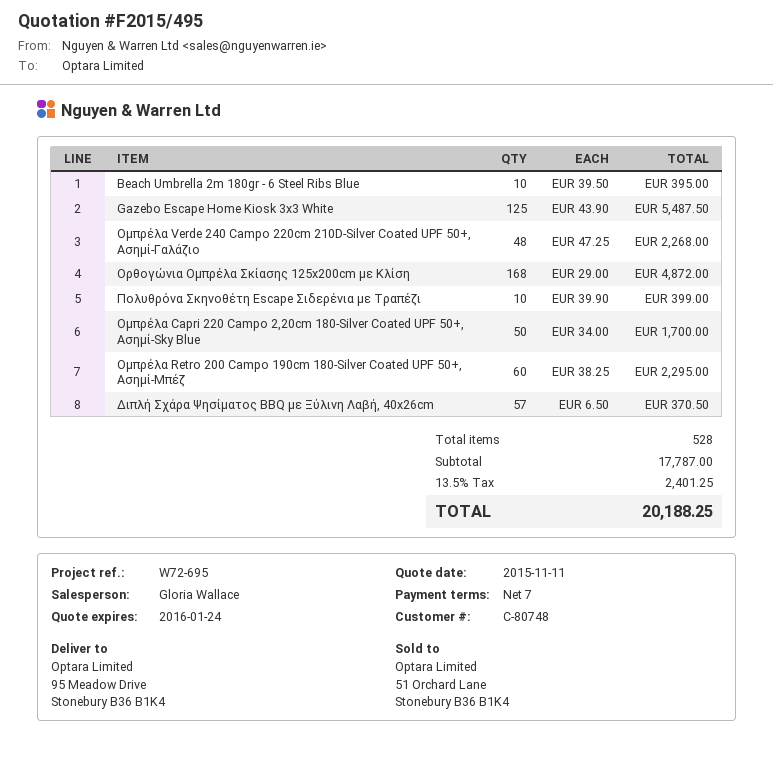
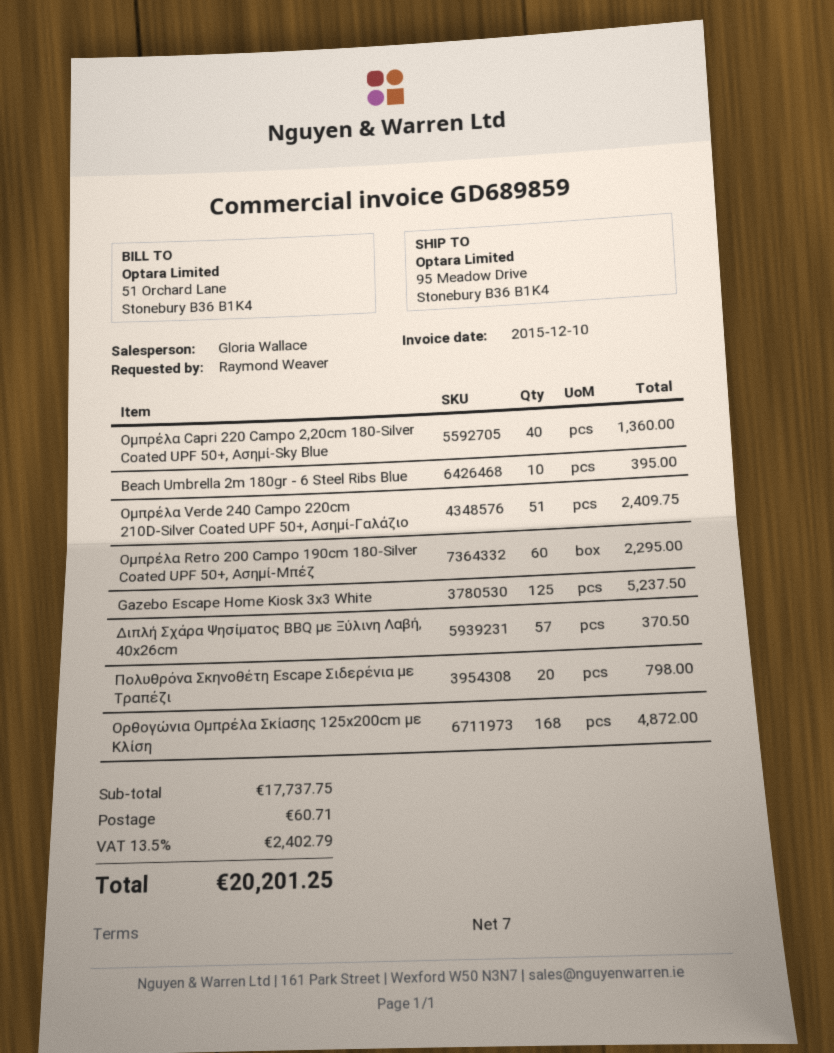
Gazebo Escape Home Kiosk 3x3 White: 125 for 5487.50 -> 125 for 5237.50
Ομπρέλα Verde 240 Campo 220cm 210D-Silver Coated UPF 50+, Ασημί-Γαλάζιο: 48 for 2268.00 -> 51 for 2409.75
Πολυθρόνα Σκηνοθέτη Escape Σιδερένια με Τραπέζι: 10 for 399.00 -> 20 for 798.00
Ομπρέλα Capri 220 Campo 2,20cm 180-Silver Coated UPF 50+, Ασημί-Sky Blue: 50 for 1700.00 -> 40 for 1360.00
subtotal: 17787.00 -> 17737.75
shipping: none -> 60.71
tax: 13.5% = 2401.25 -> 13.5% = 2402.79
total: 20188.25 -> 20201.25

